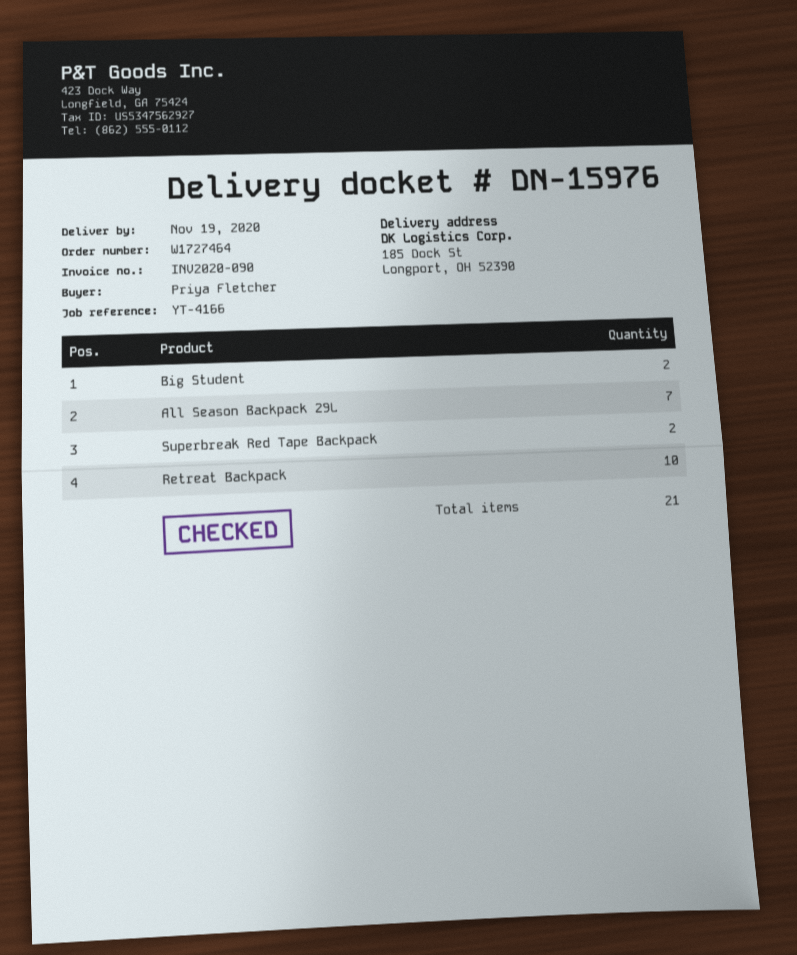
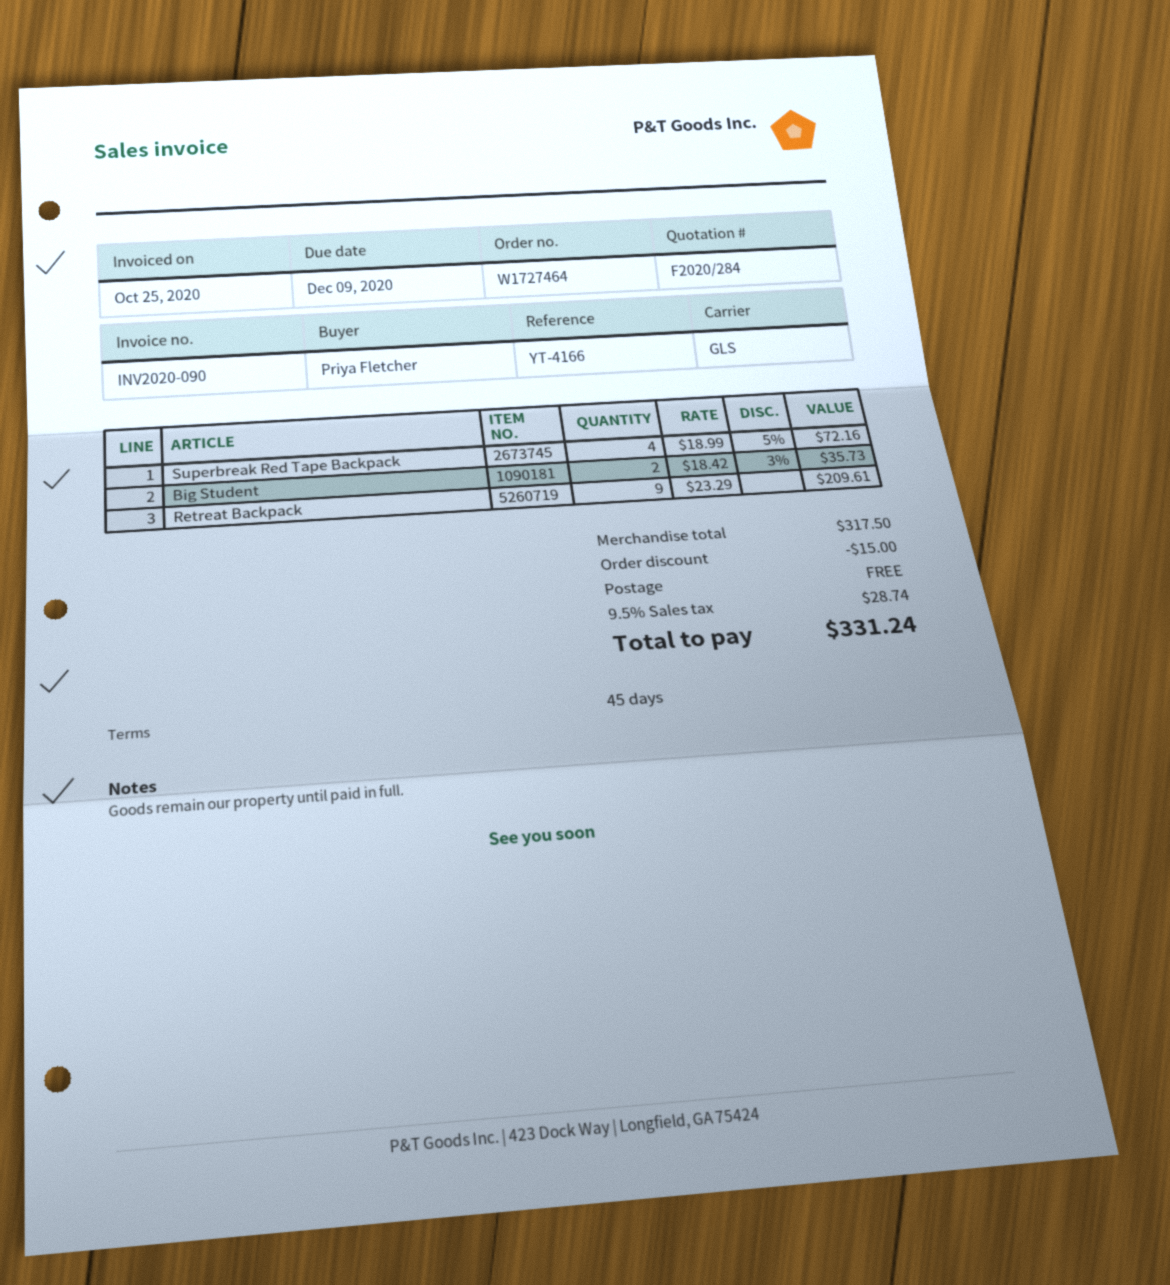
All Season Backpack 29L: 7 -> none
Superbreak Red Tape Backpack: 2 -> 4
Retreat Backpack: 10 -> 9

